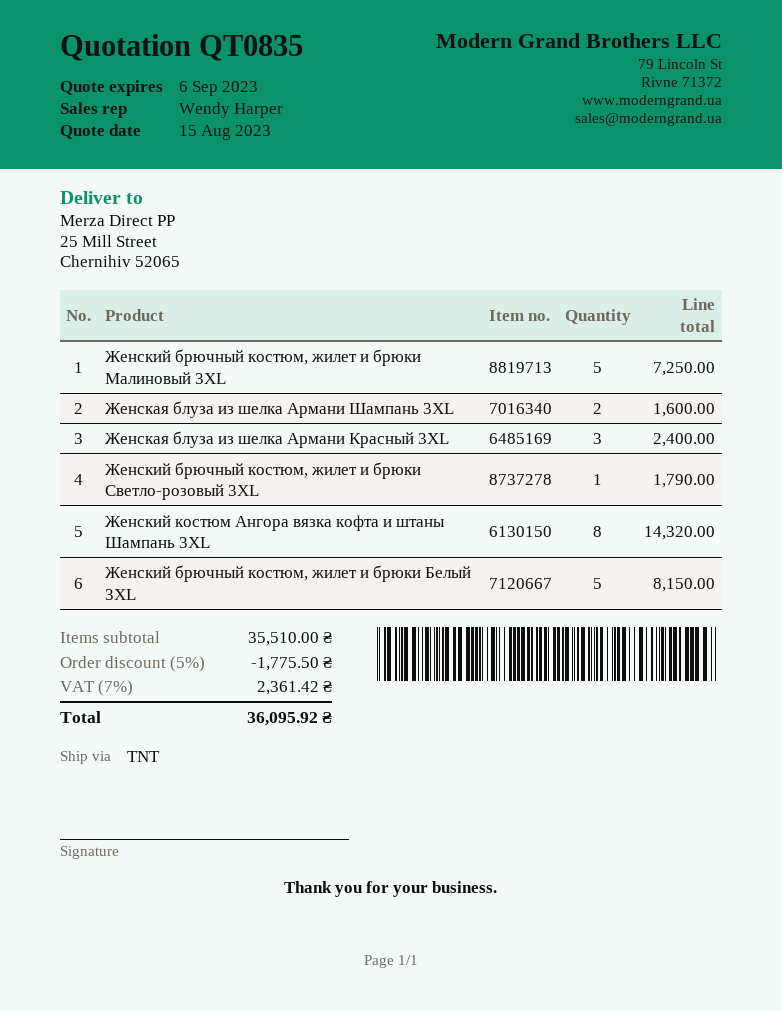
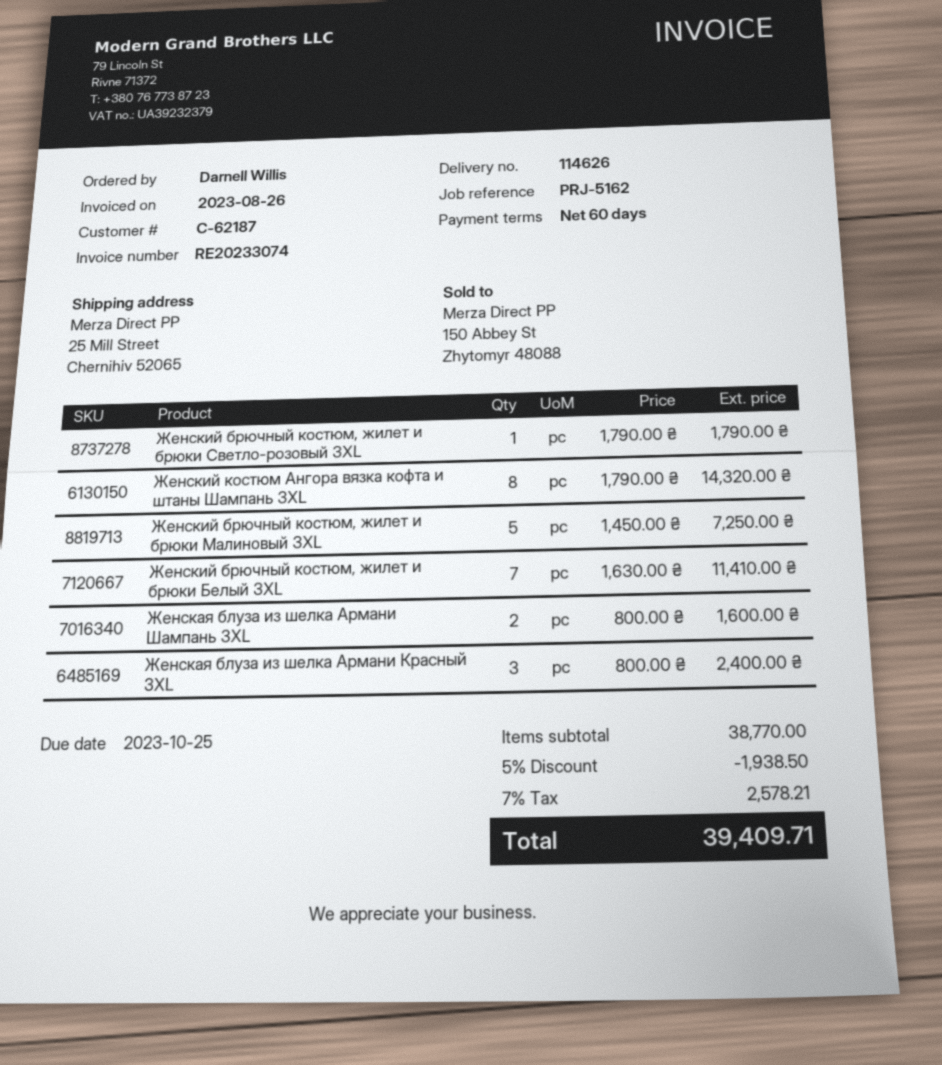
Женский брючный костюм, жилет и брюки Белый 3XL: 5 for 8150.00 -> 7 for 11410.00
subtotal: 35510.00 -> 38770.00
discount: 5% = 1775.50 -> 5% = 1938.50
tax: 7% = 2361.42 -> 7% = 2578.21
total: 36095.92 -> 39409.71

